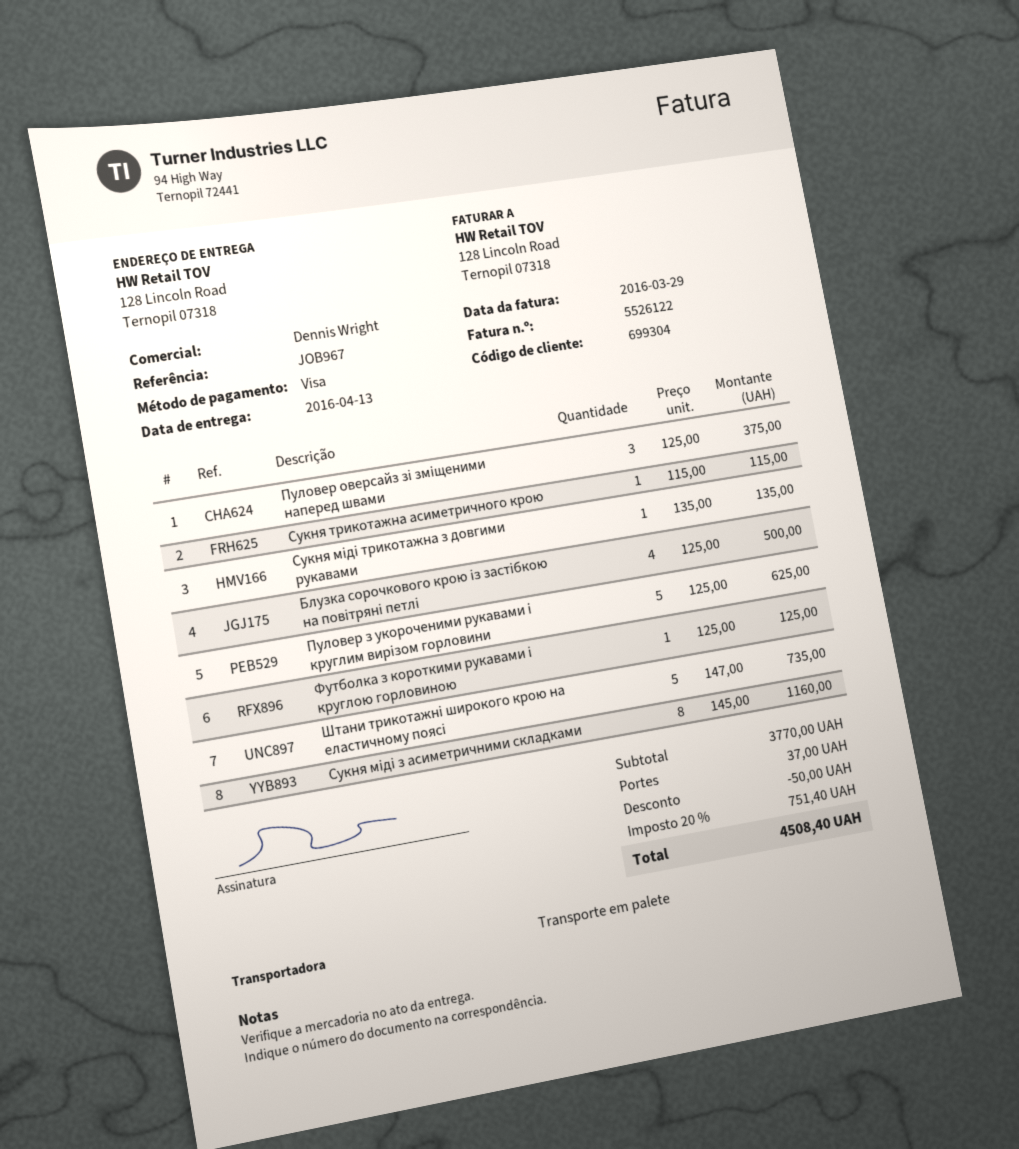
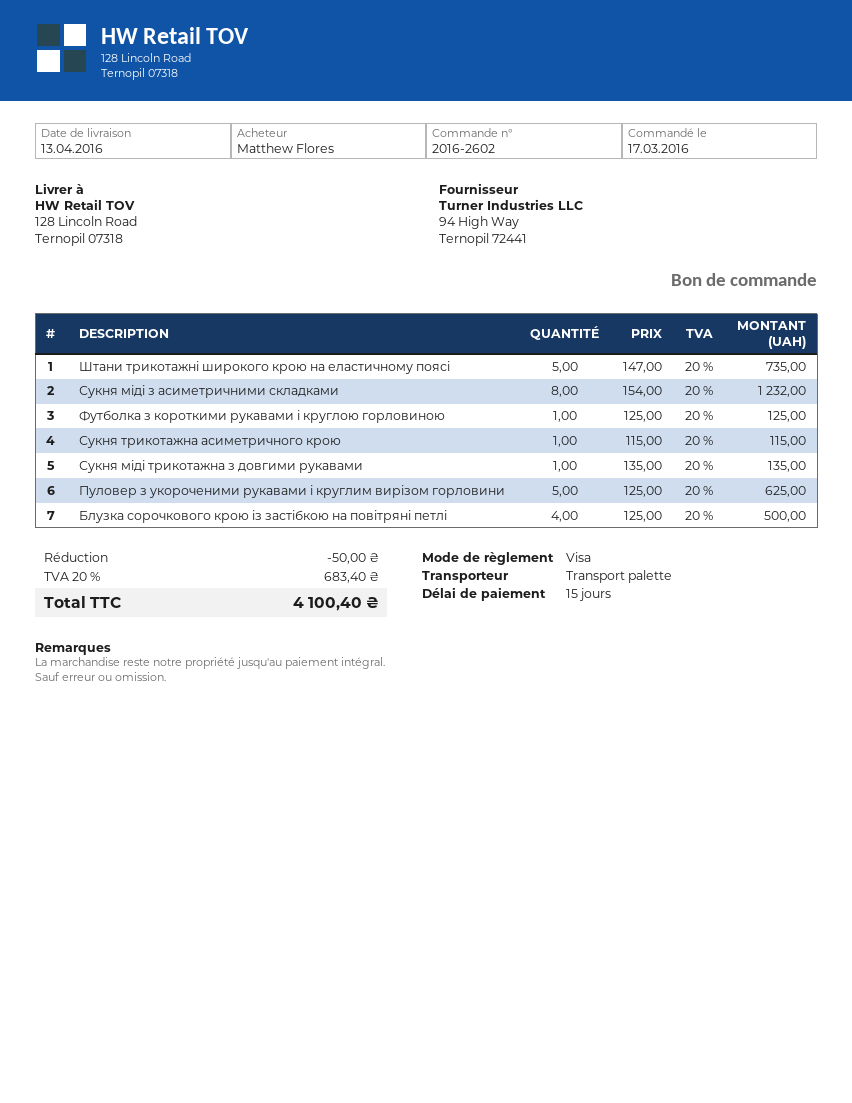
Пуловер оверсайз зі зміщеними наперед швами: 3 x 125.00 = 375.00 -> none
Сукня міді з асиметричними складками: 8 x 145.00 = 1160.00 -> 8 x 154.00 = 1232.00
shipping: 37.00 -> none
tax: 20% = 751.40 -> 20% = 683.40
total: 4508.40 -> 4100.40

